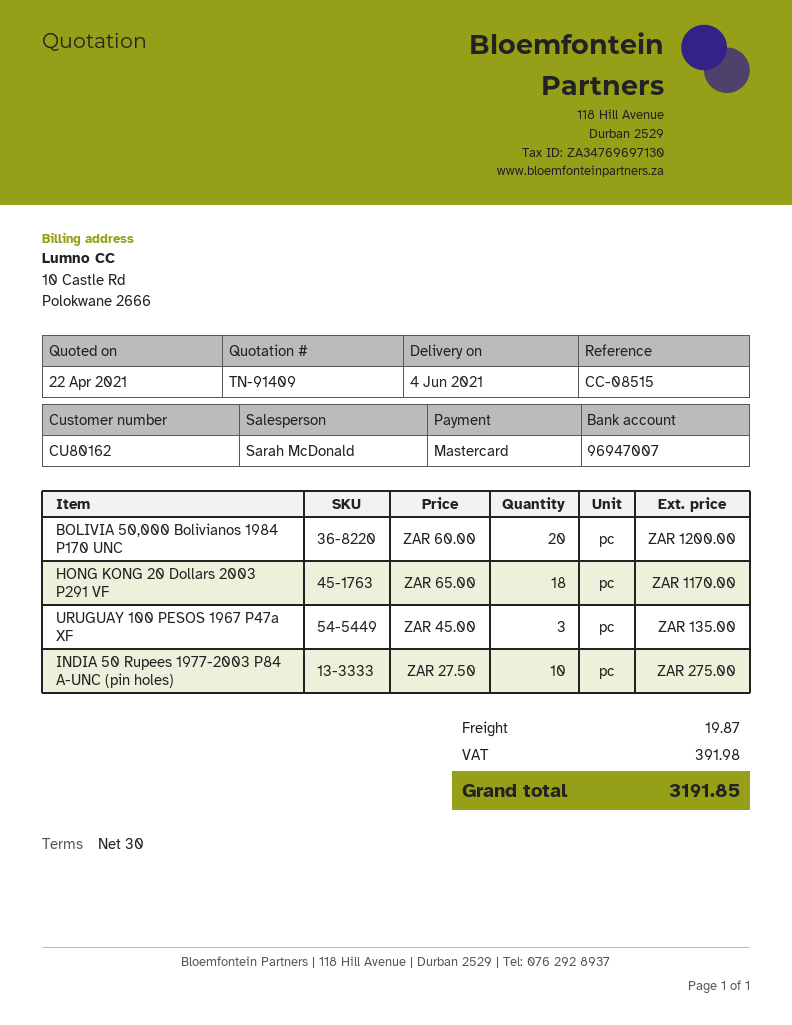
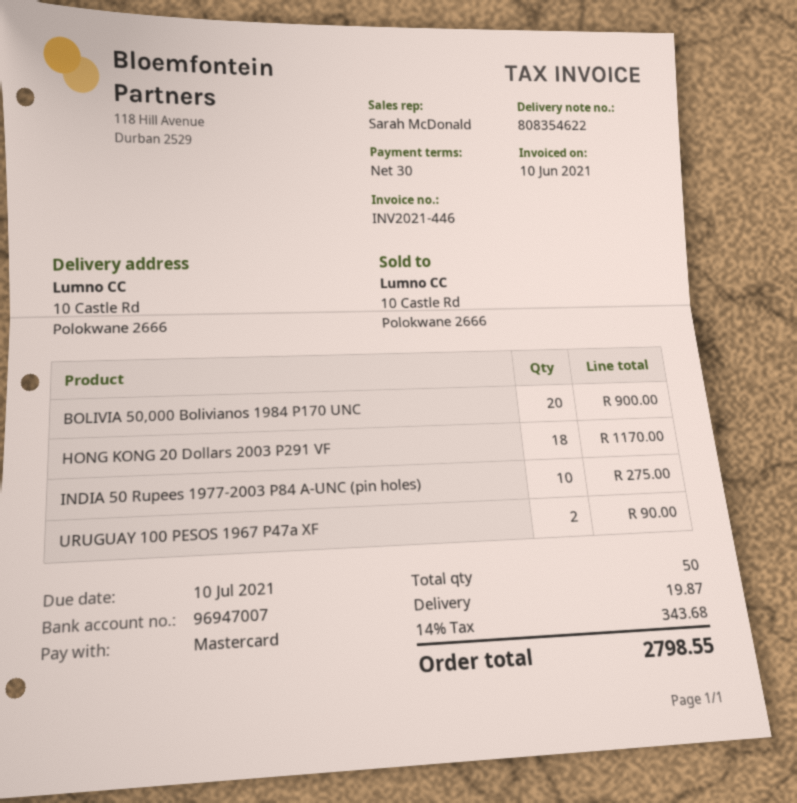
BOLIVIA 50,000 Bolivianos 1984 P170 UNC: 20 for 1200.00 -> 20 for 900.00
URUGUAY 100 PESOS 1967 P47a XF: 3 for 135.00 -> 2 for 90.00
tax: 391.98 -> 343.68
total: 3191.85 -> 2798.55

